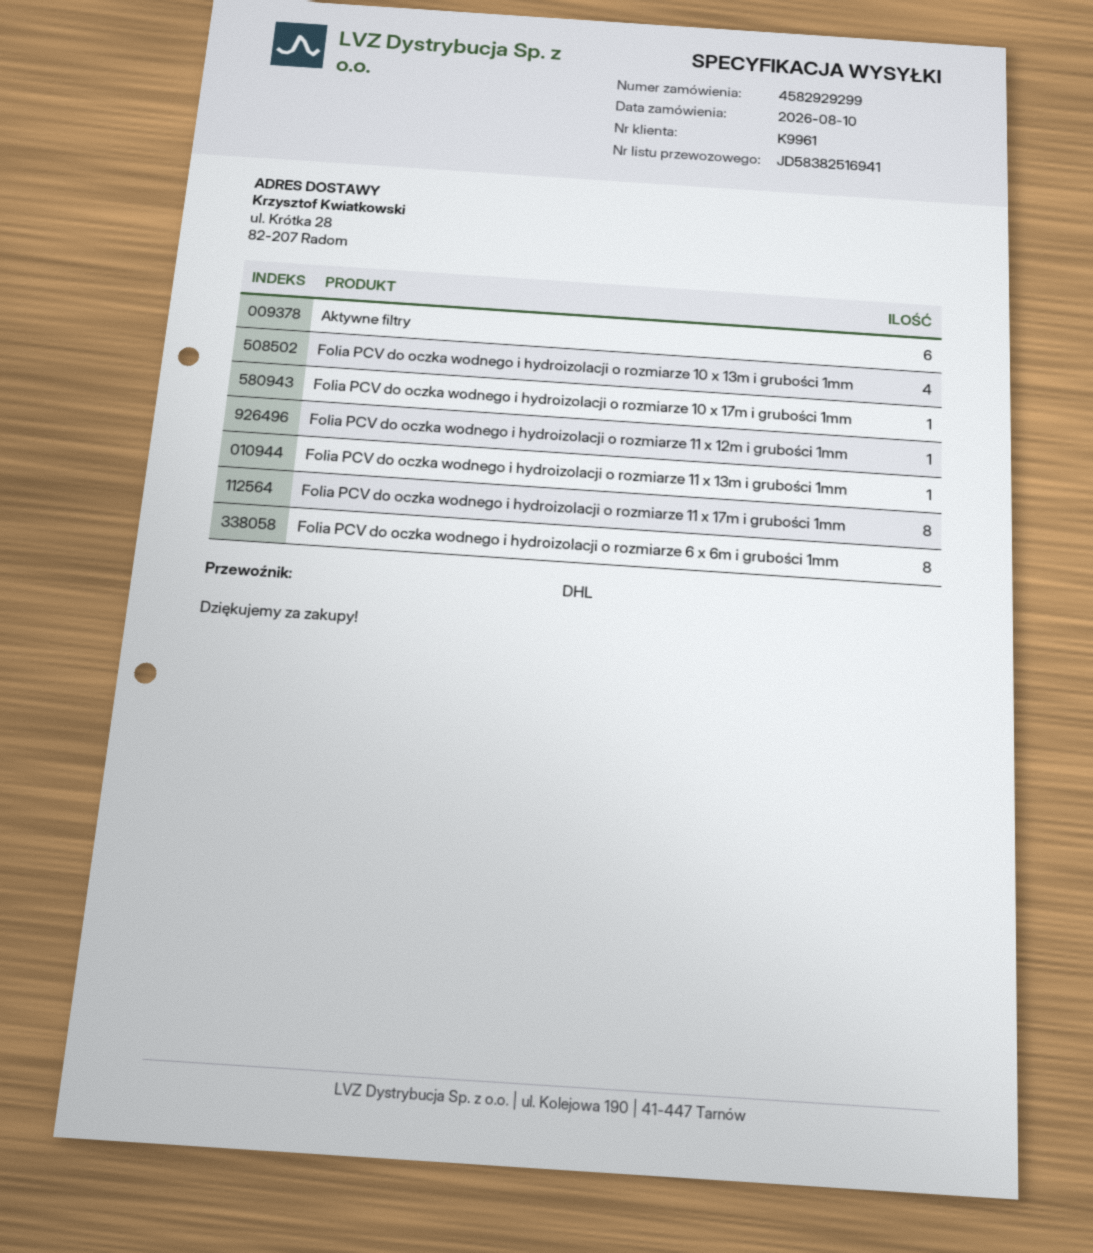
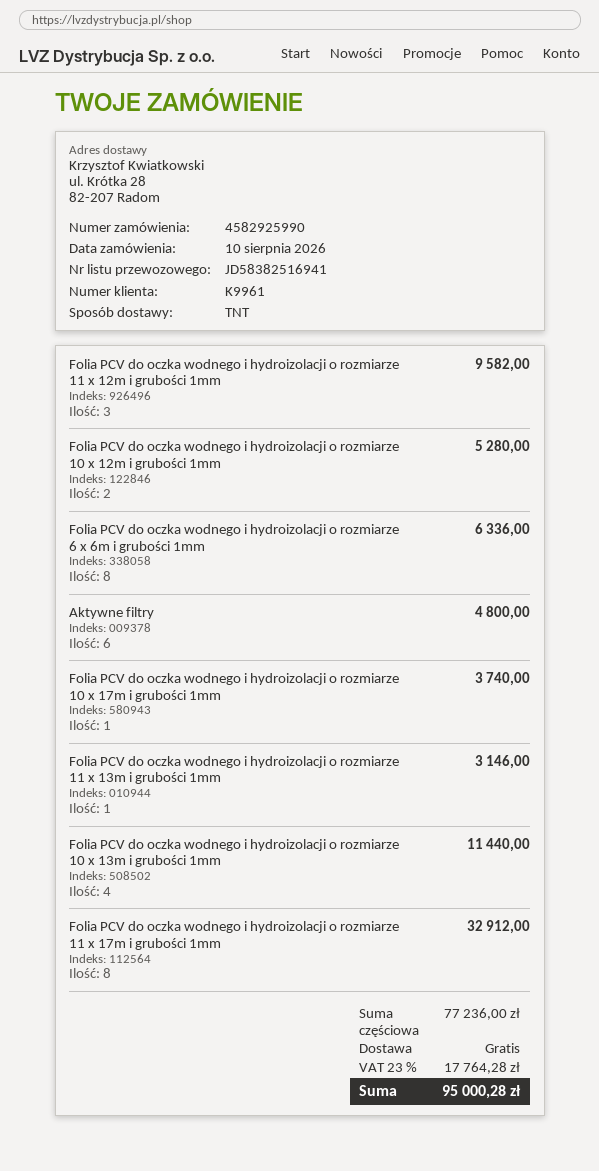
order number: 4582929299 -> 4582925990
shipping method: DHL -> TNT
Folia PCV do oczka wodnego i hydroizolacji o rozmiarze 11 x 12m i grubości 1mm: 1 -> 3
Folia PCV do oczka wodnego i hydroizolacji o rozmiarze 10 x 12m i grubości 1mm: none -> 2

